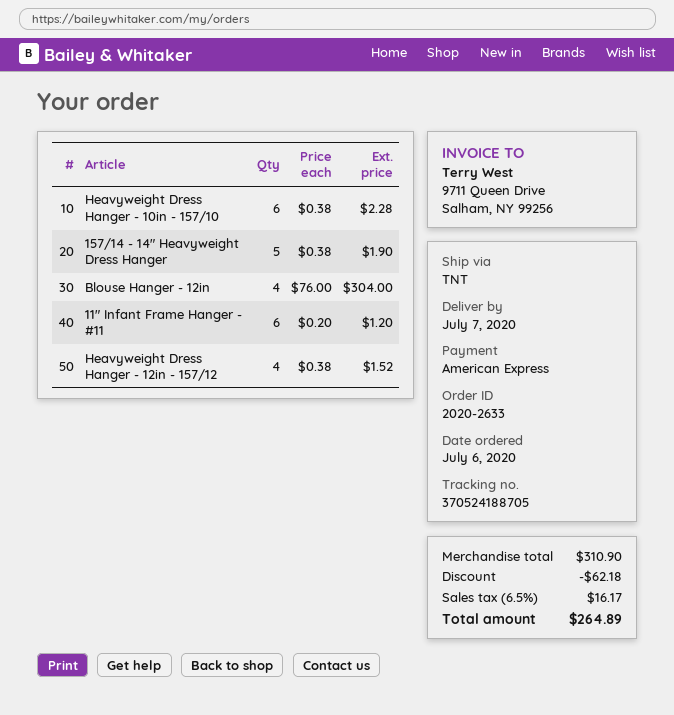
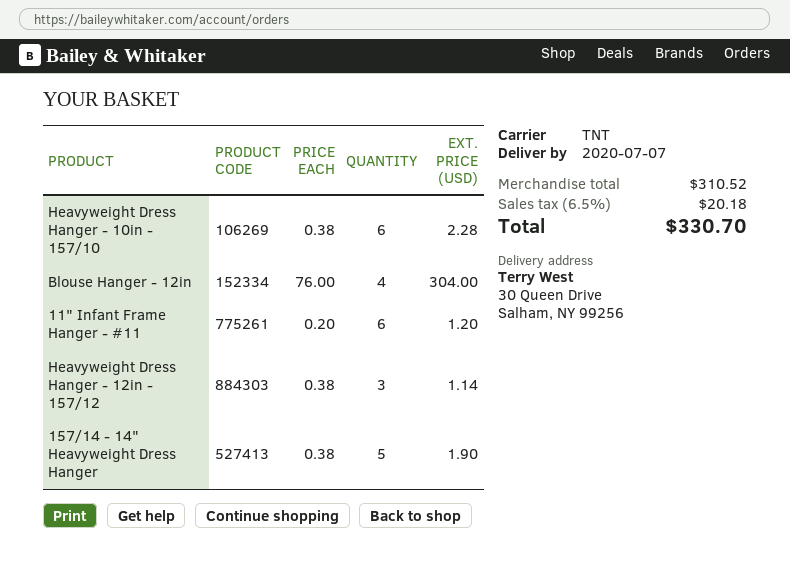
Heavyweight Dress Hanger - 12in - 157/12: 4 x 0.38 = 1.52 -> 3 x 0.38 = 1.14
subtotal: 310.90 -> 310.52
discount: 62.18 -> none
tax: 6.5% = 16.17 -> 6.5% = 20.18
total: 264.89 -> 330.70

